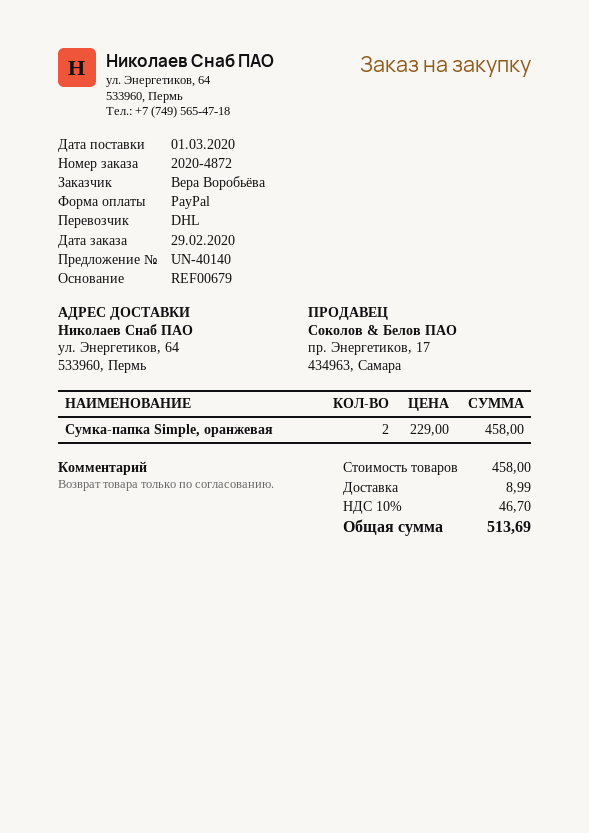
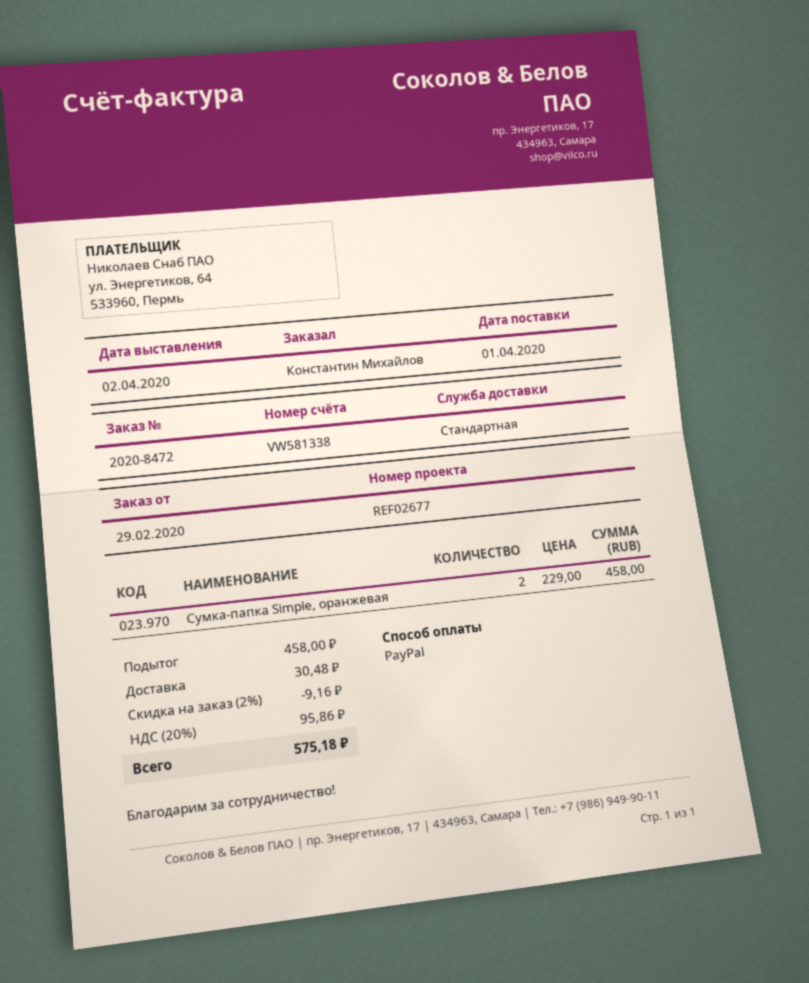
order number: 2020-4872 -> 2020-8472
delivery date: 2020-03-01 -> 2020-04-01
reference: REF00679 -> REF02677
ordered by: Вера Воробьёва -> Константин Михайлов
shipping method: DHL -> standard
discount: none -> 2% = 9.16
shipping: 8.99 -> 30.48
tax: 10% = 46.70 -> 20% = 95.86
total: 513.69 -> 575.18

